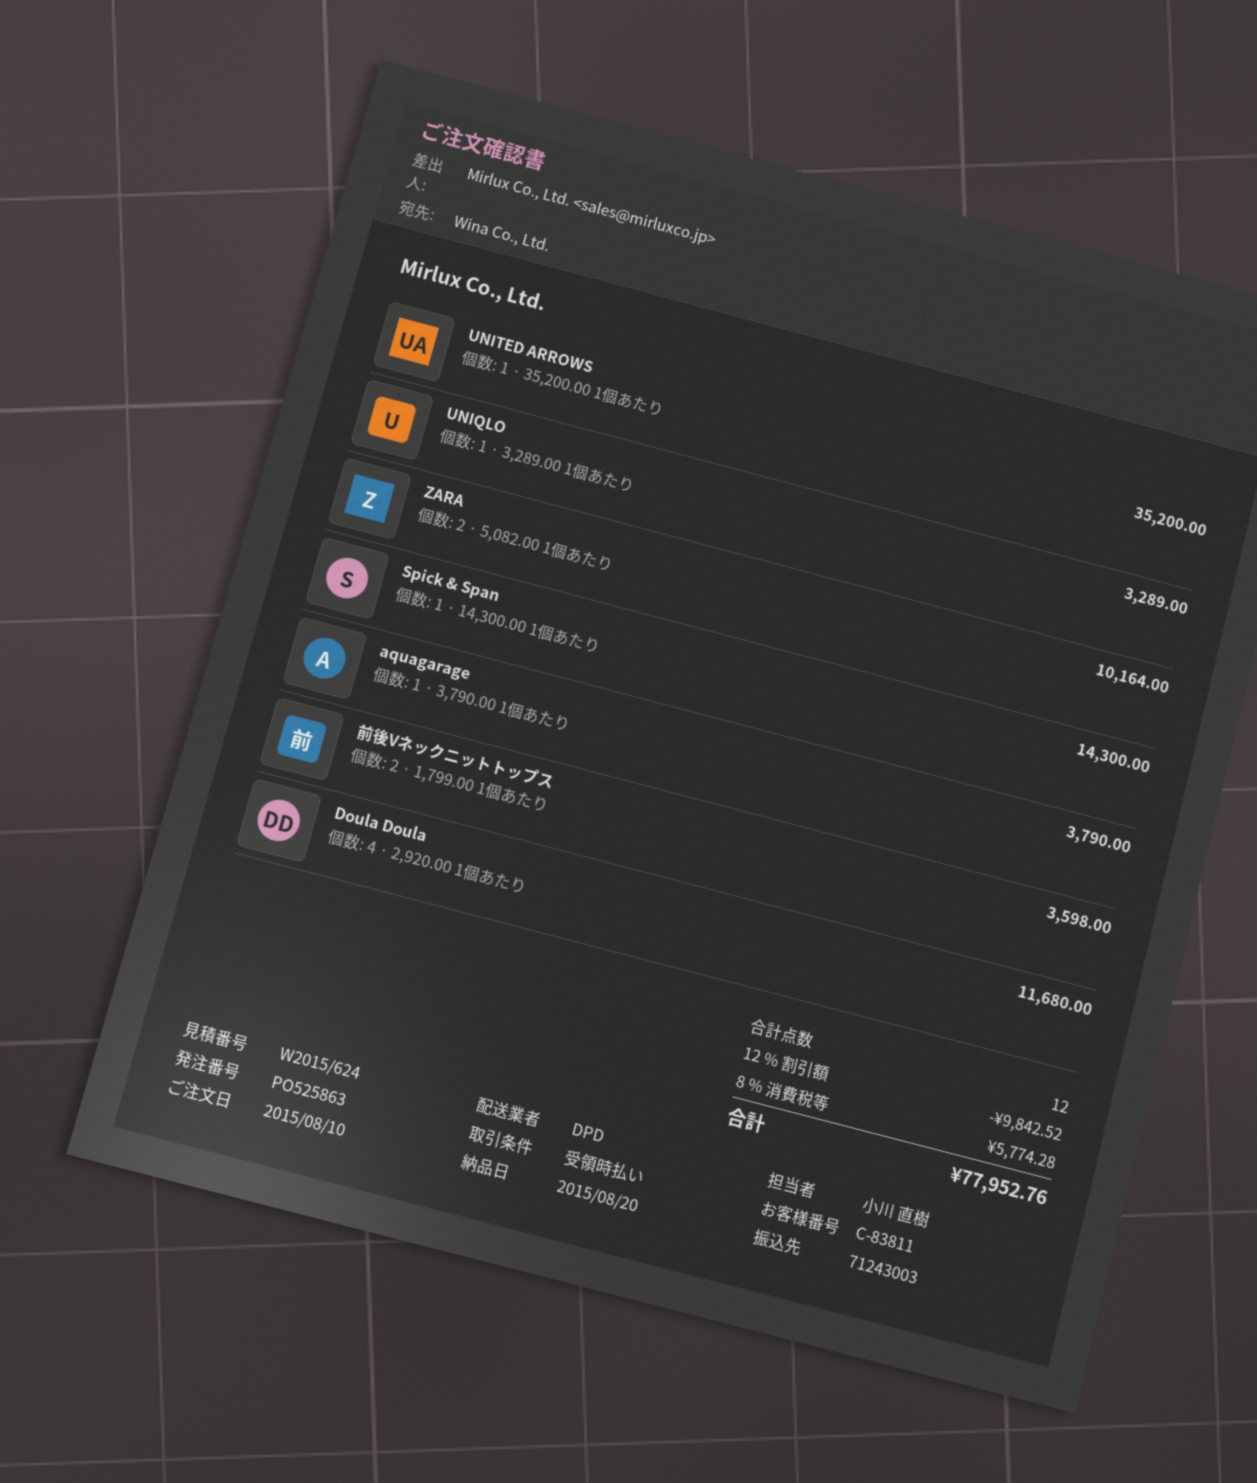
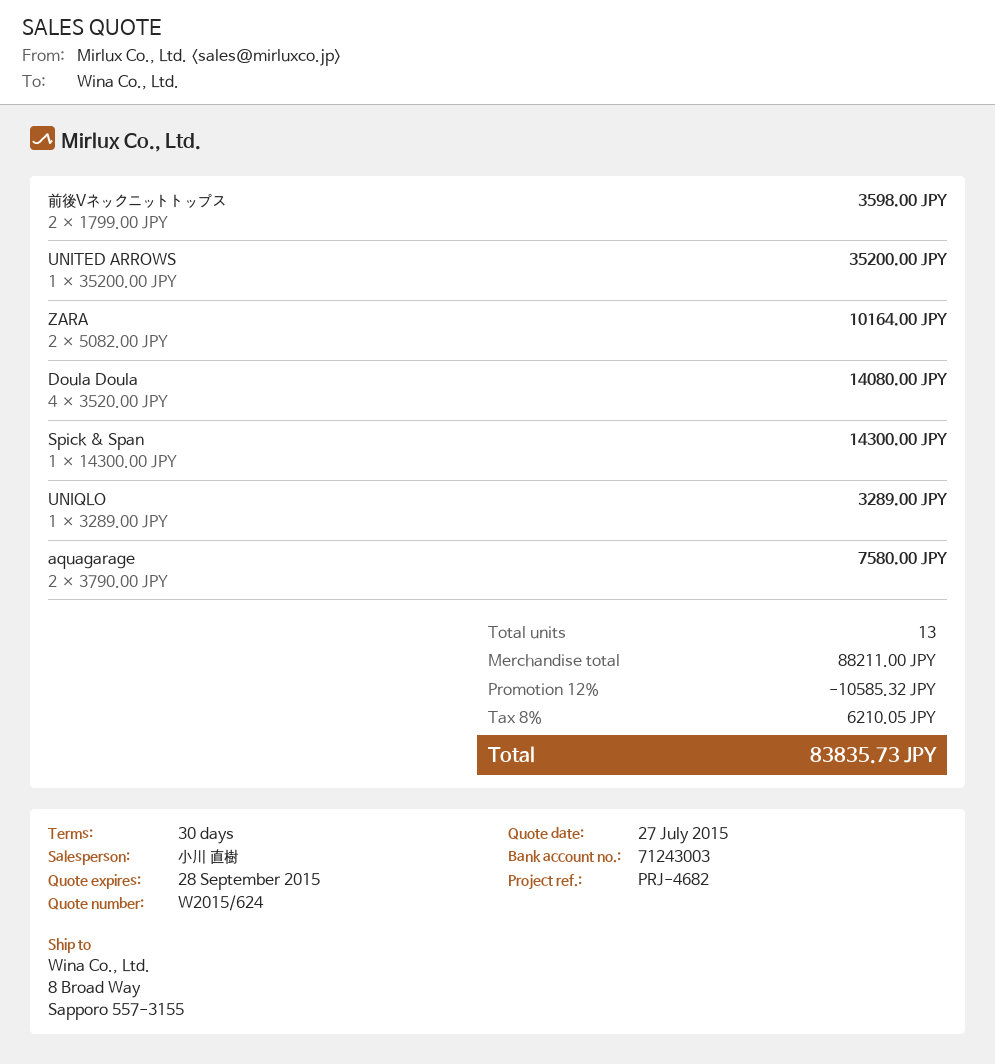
payment terms: on receipt -> 30 days
aquagarage: 1 x 3790.00 = 3790.00 -> 2 x 3790.00 = 7580.00
Doula Doula: 4 x 2920.00 = 11680.00 -> 4 x 3520.00 = 14080.00
total quantity: 12 -> 13
discount: 12% = 9842.52 -> 12% = 10585.32
tax: 8% = 5774.28 -> 8% = 6210.05
total: 77952.76 -> 83835.73

